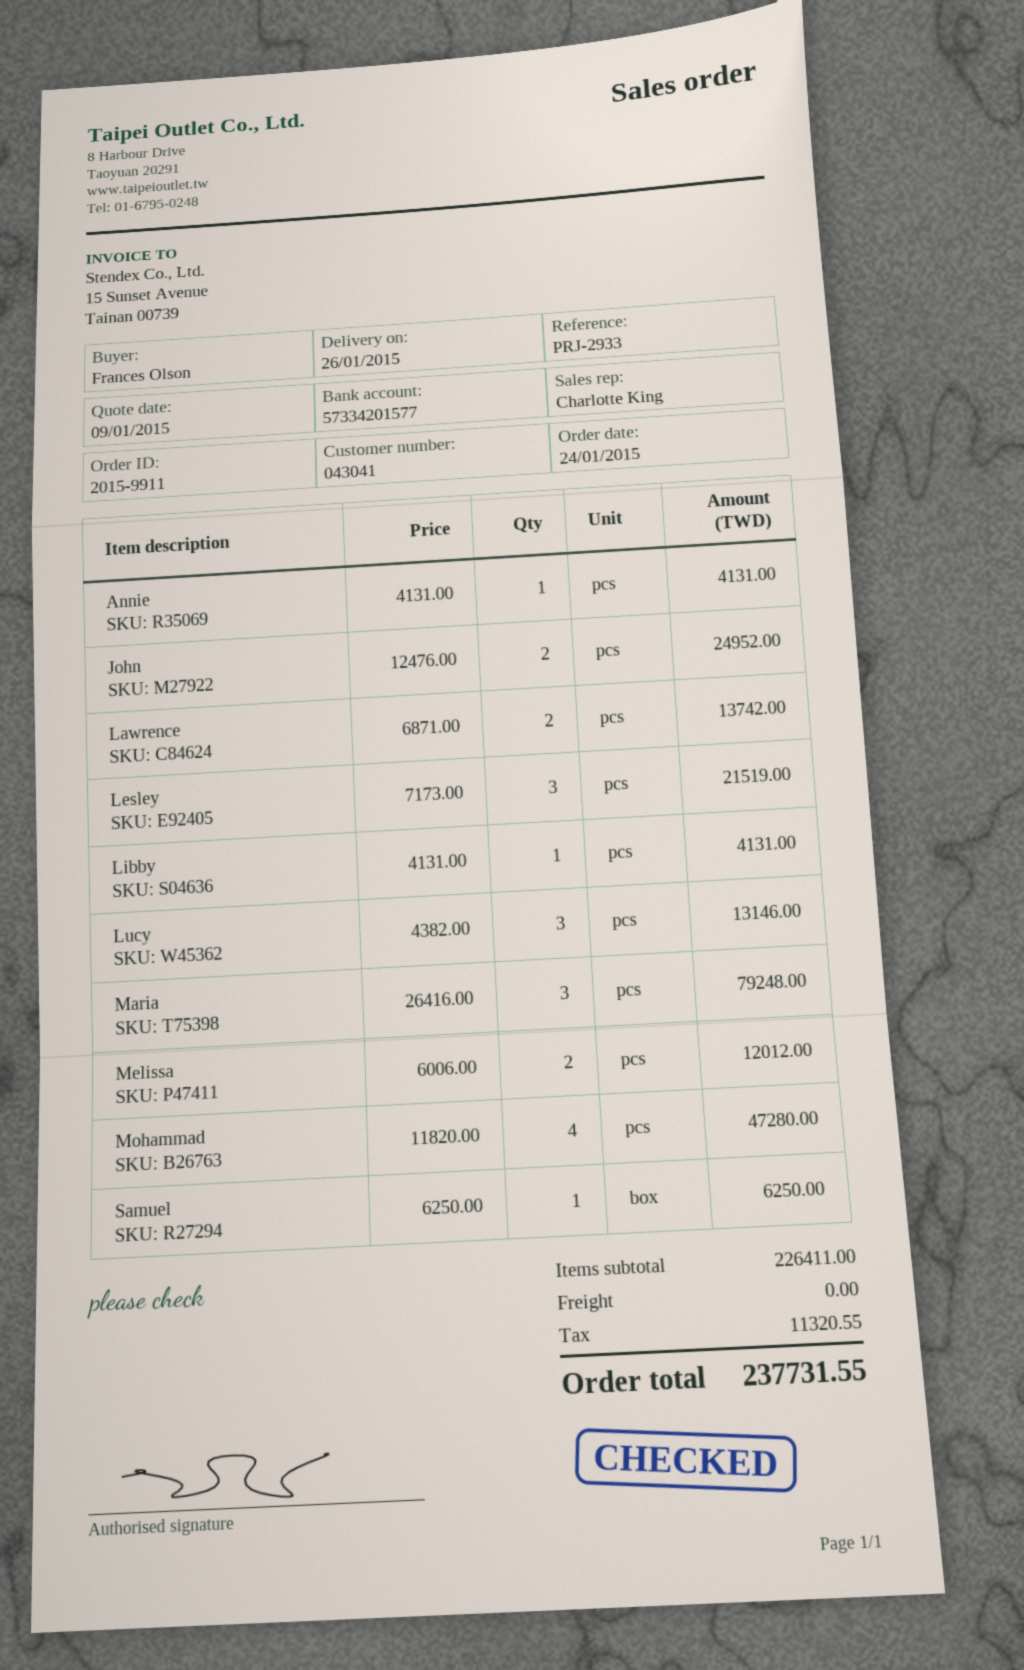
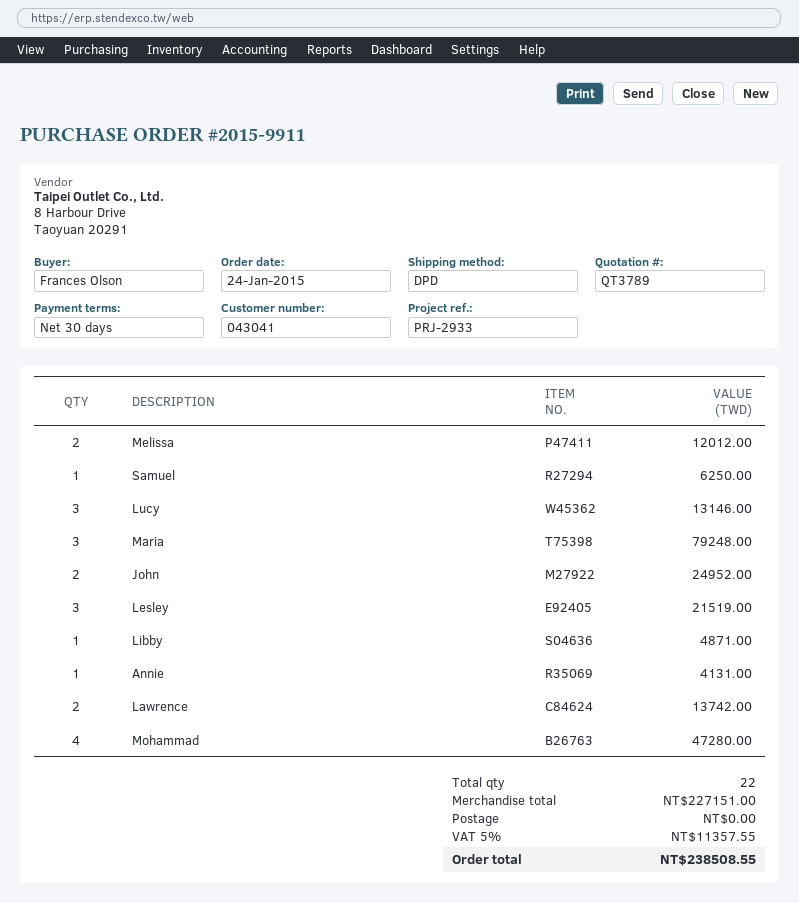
Libby: 1 for 4131.00 -> 1 for 4871.00
subtotal: 226411.00 -> 227151.00
tax: 11320.55 -> 11357.55
total: 237731.55 -> 238508.55

